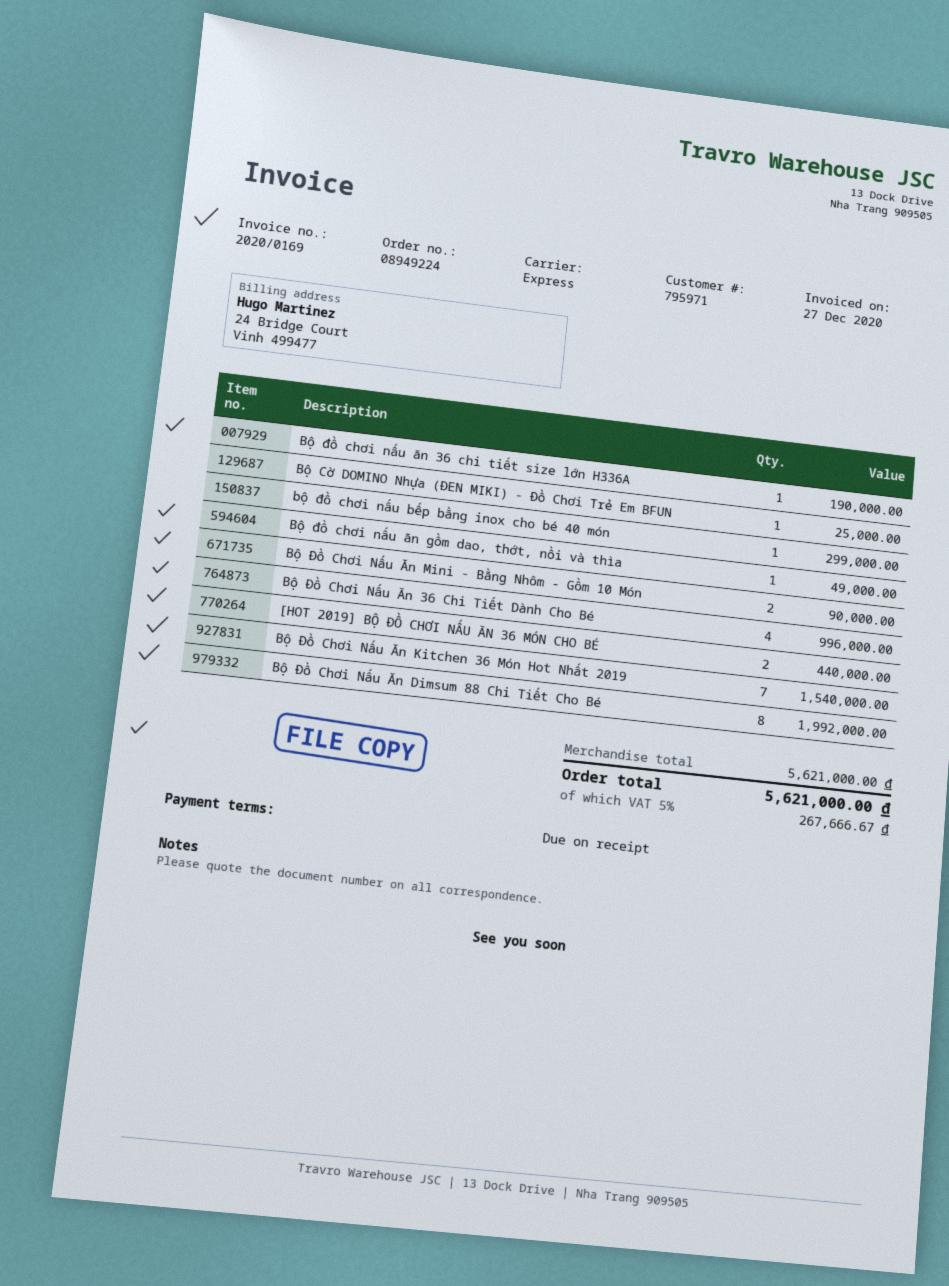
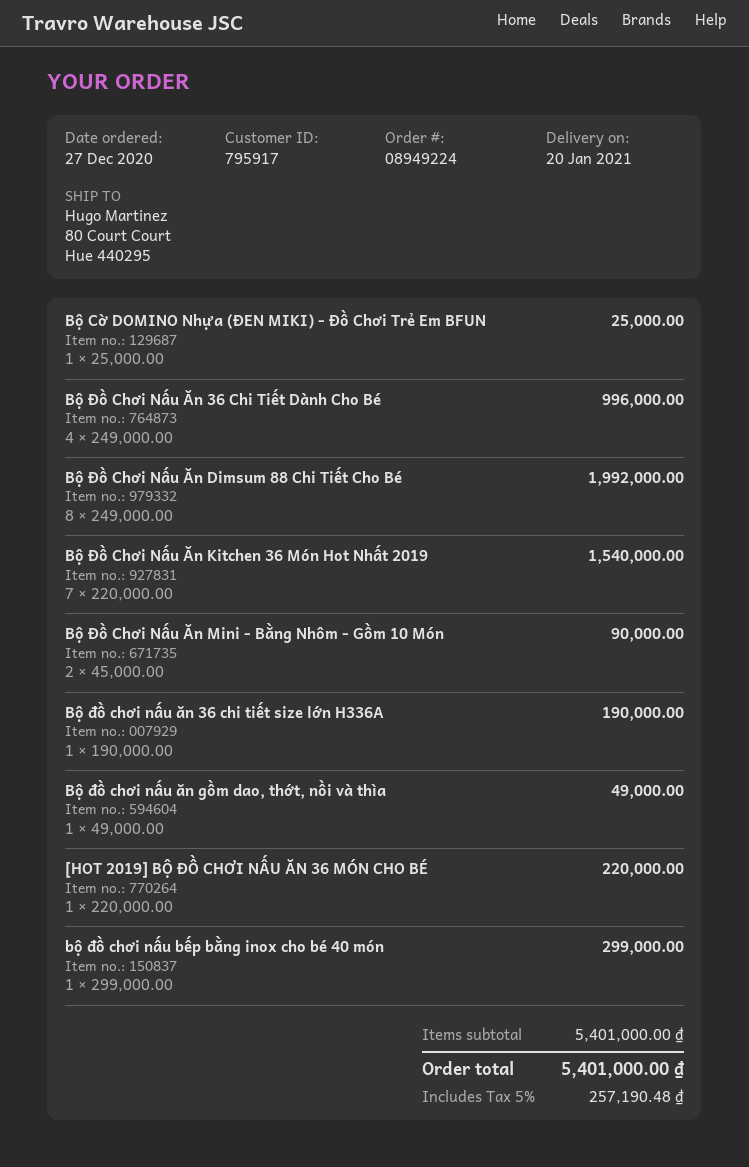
customer number: 795971 -> 795917
[HOT 2019] BỘ ĐỒ CHƠI NẤU ĂN 36 MÓN CHO BÉ: 2 for 440000.00 -> 1 for 220000.00
subtotal: 5621000.00 -> 5401000.00
tax: 5% = 267666.67 -> 5% = 257190.48
total: 5621000.00 -> 5401000.00

